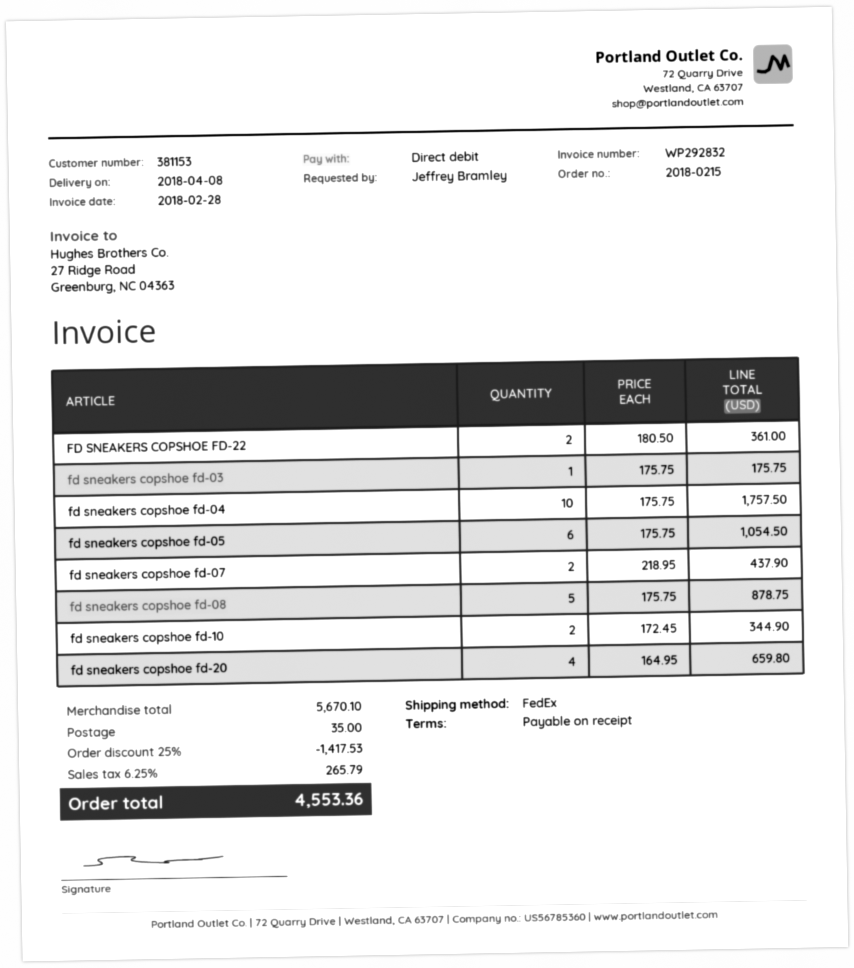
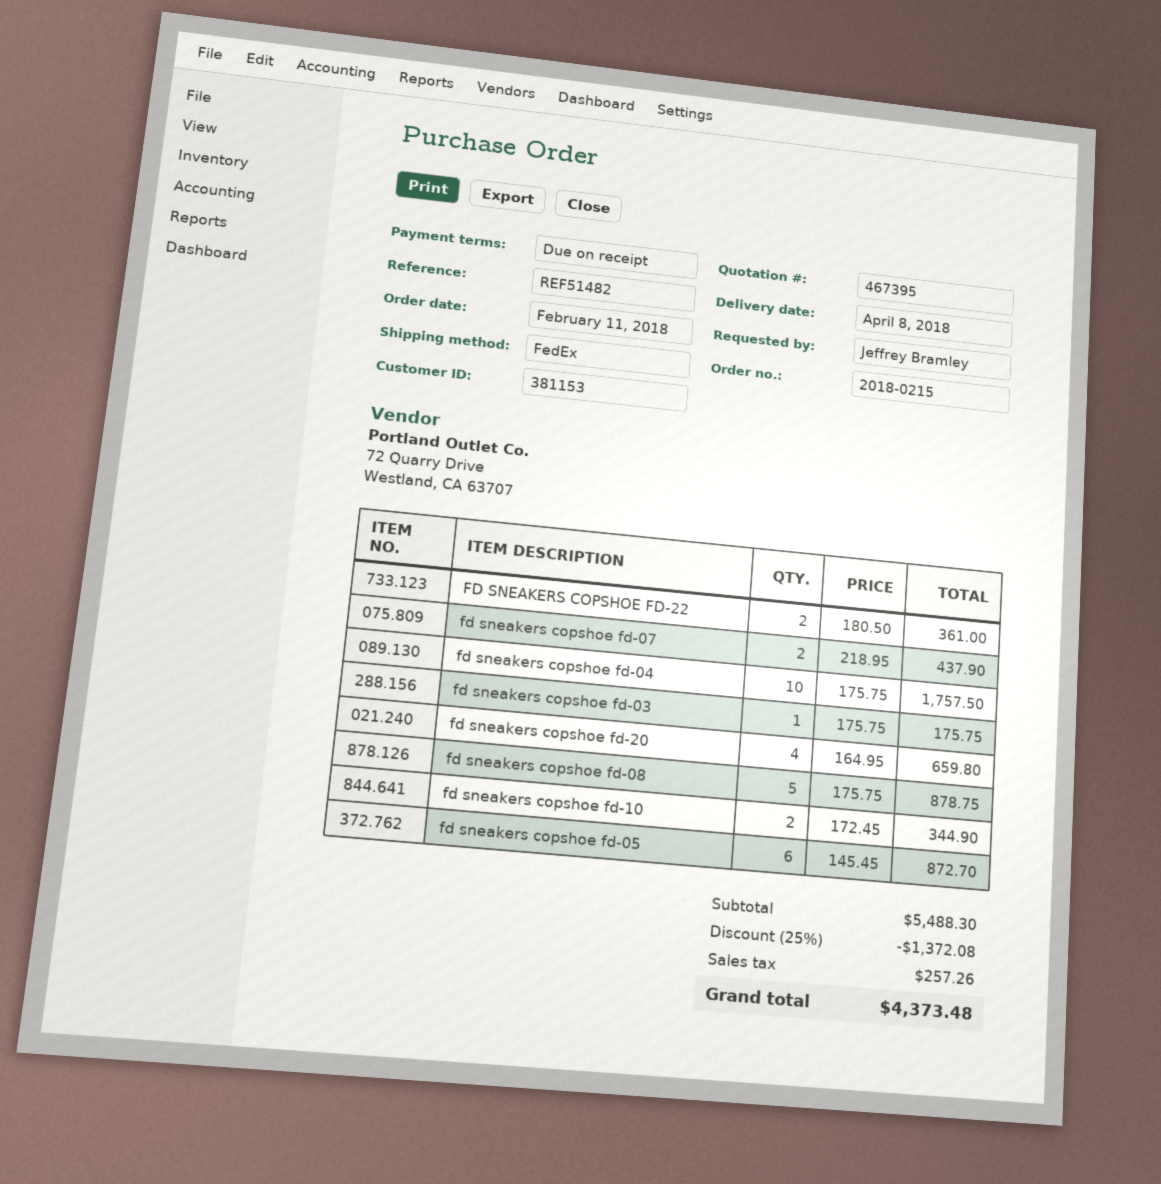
fd sneakers copshoe fd-05: 6 x 175.75 = 1054.50 -> 6 x 145.45 = 872.70
subtotal: 5670.10 -> 5488.30
discount: 25% = 1417.53 -> 25% = 1372.08
shipping: 35.00 -> none
tax: 265.79 -> 257.26
total: 4553.36 -> 4373.48

